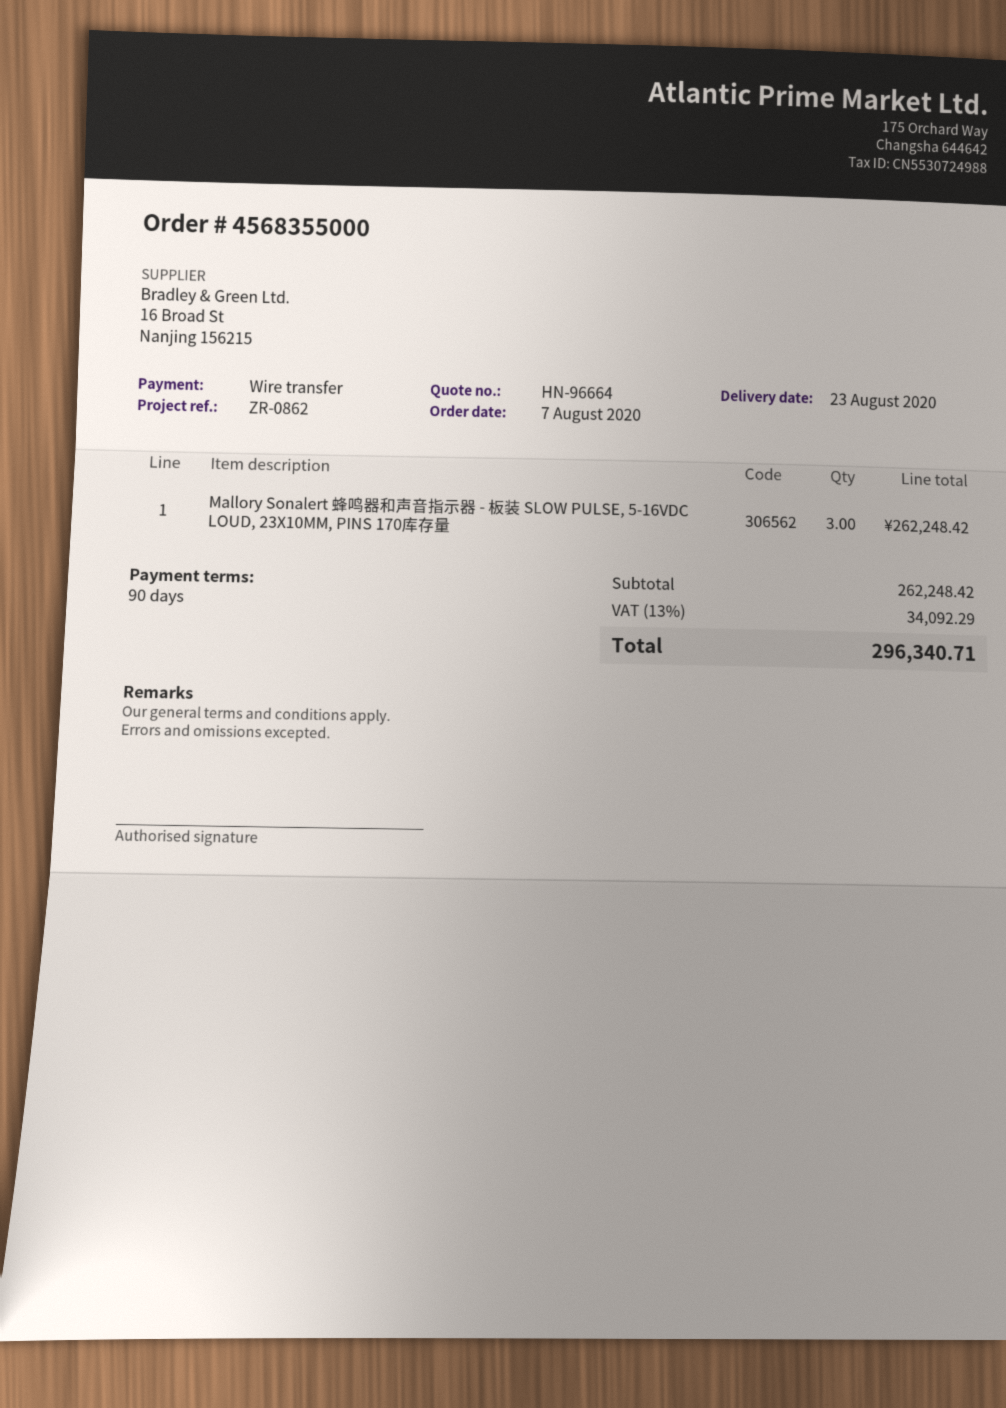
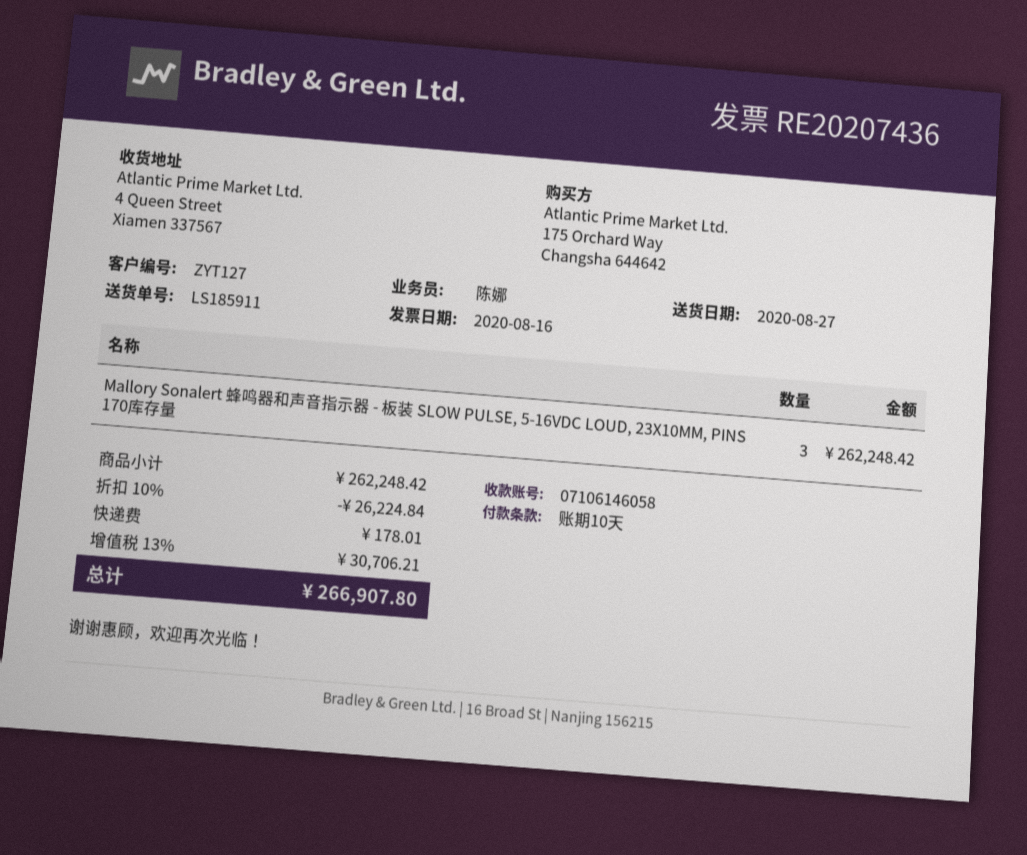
delivery date: 2020-08-23 -> 2020-08-27
payment terms: 90 days -> 10 days
discount: none -> 10% = 26224.84
shipping: none -> 178.01
tax: 13% = 34092.29 -> 13% = 30706.21
total: 296340.71 -> 266907.80

